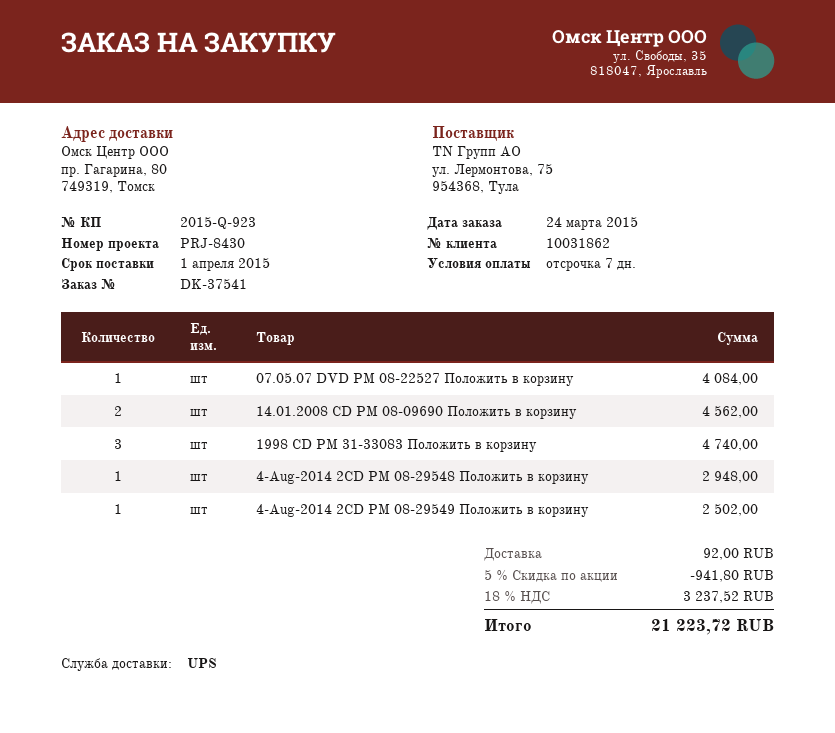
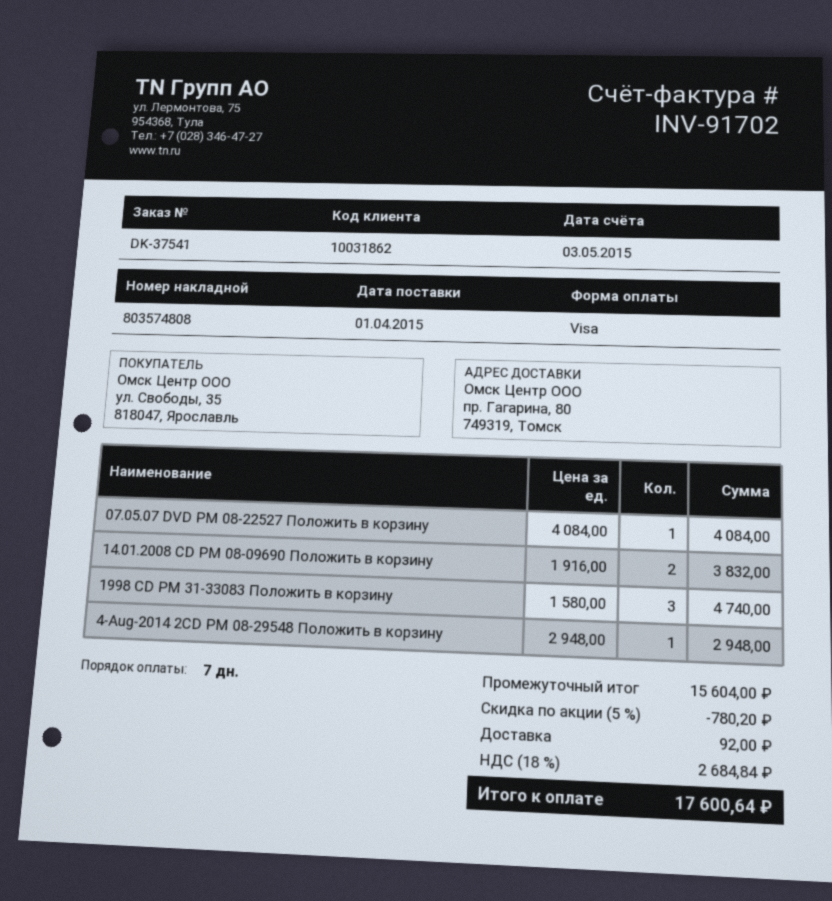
14.01.2008 CD PM 08-09690 Положить в корзину: 2 for 4562.00 -> 2 for 3832.00
4-Aug-2014 2CD PM 08-29549 Положить в корзину: 1 for 2502.00 -> none
discount: 5% = 941.80 -> 5% = 780.20
tax: 18% = 3237.52 -> 18% = 2684.84
total: 21223.72 -> 17600.64

